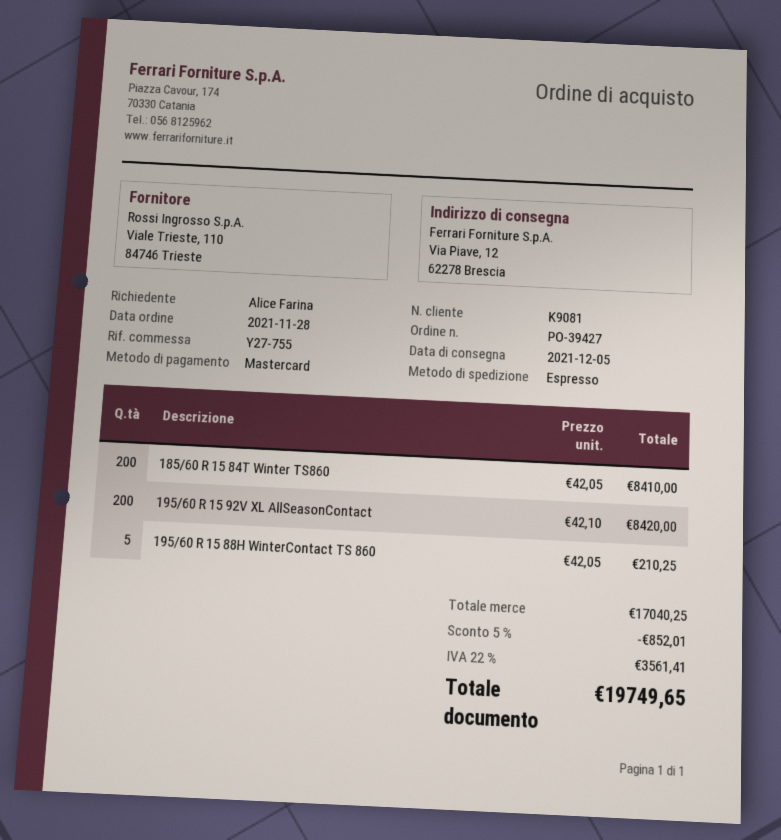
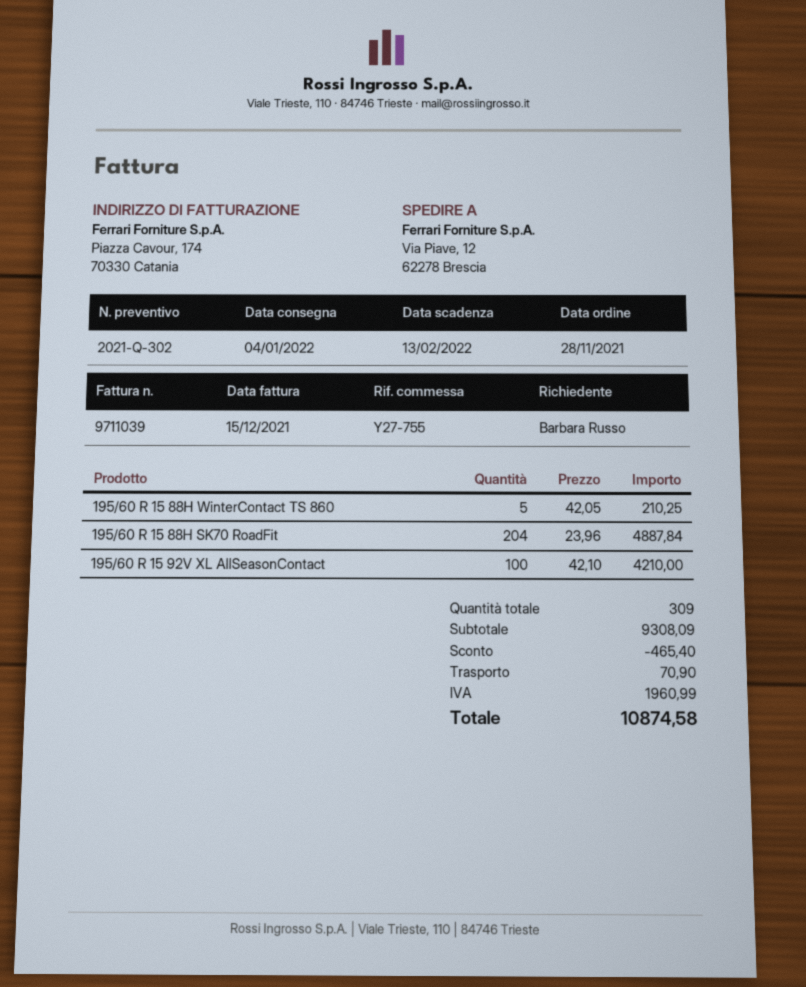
delivery date: 2021-12-05 -> 2022-01-04
ordered by: Alice Farina -> Barbara Russo
185/60 R 15 84T Winter TS860: 200 x 42.05 = 8410.00 -> none
195/60 R 15 92V XL AllSeasonContact: 200 x 42.10 = 8420.00 -> 100 x 42.10 = 4210.00
195/60 R 15 88H SK70 RoadFit: none -> 204 x 23.96 = 4887.84
subtotal: 17040.25 -> 9308.09
discount: 852.01 -> 465.40
shipping: none -> 70.90
tax: 3561.41 -> 1960.99
total: 19749.65 -> 10874.58

